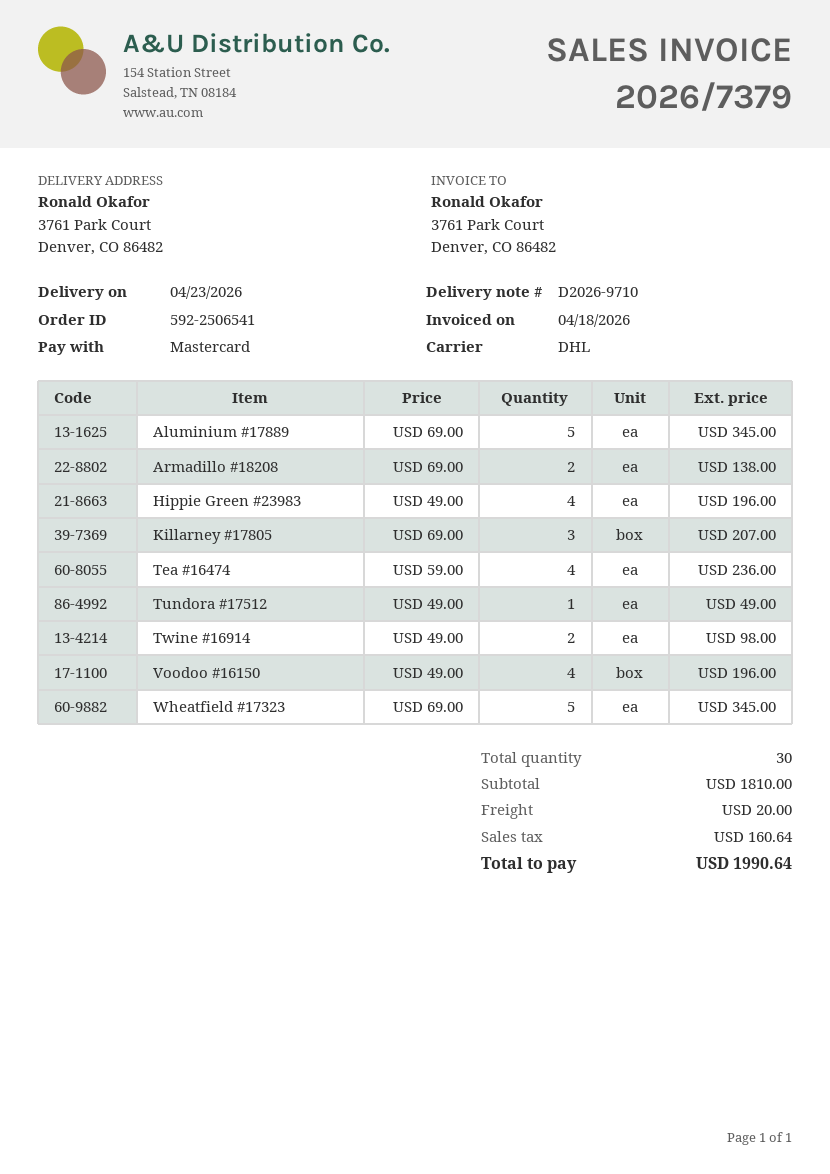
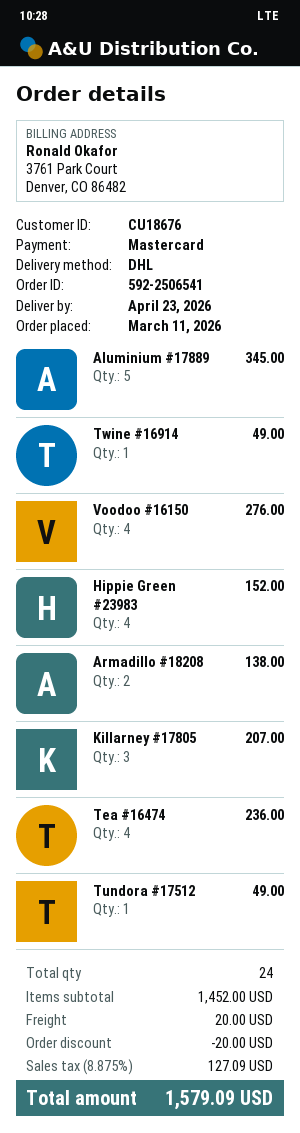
Hippie Green #23983: 4 for 196.00 -> 4 for 152.00
Twine #16914: 2 for 98.00 -> 1 for 49.00
Voodoo #16150: 4 for 196.00 -> 4 for 276.00
Wheatfield #17323: 5 for 345.00 -> none
total quantity: 30 -> 24
subtotal: 1810.00 -> 1452.00
discount: none -> 20.00
tax: 160.64 -> 127.09
total: 1990.64 -> 1579.09

